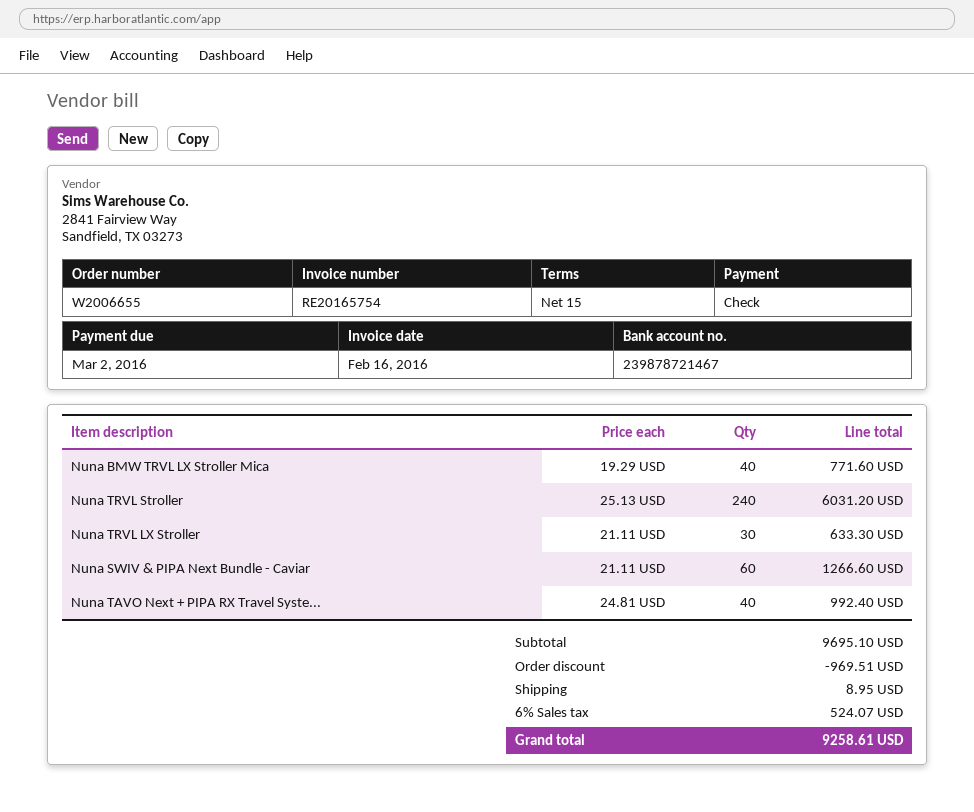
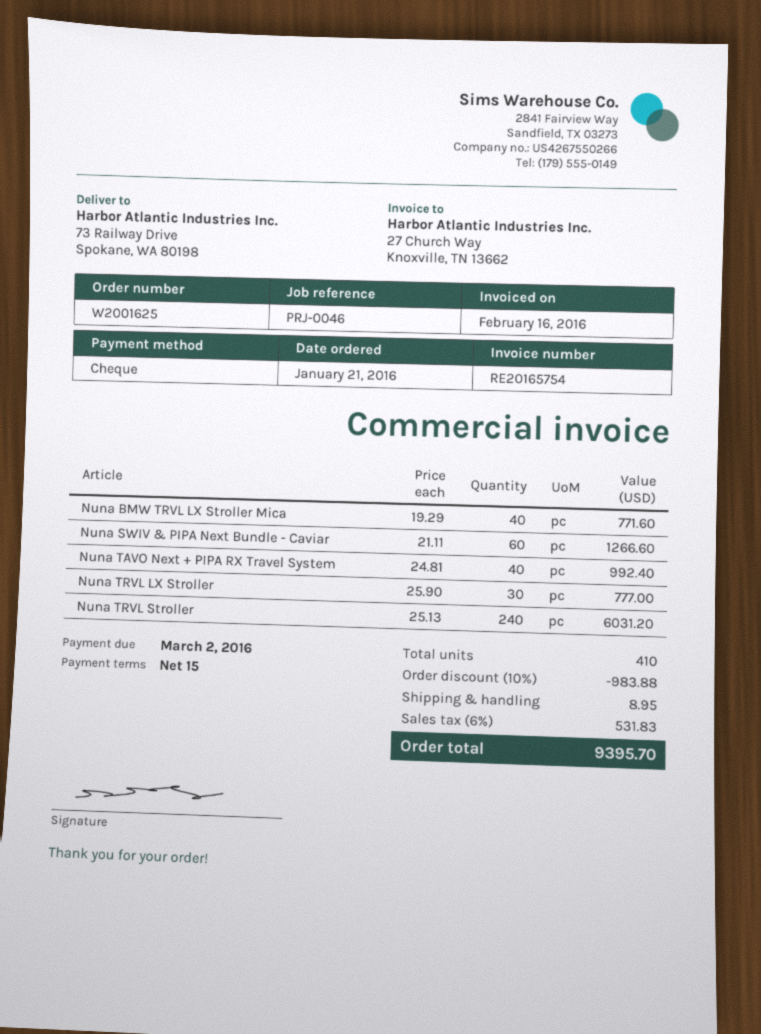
order number: W2006655 -> W2001625
Nuna TRVL LX Stroller: 30 x 21.11 = 633.30 -> 30 x 25.90 = 777.00
discount: 969.51 -> 983.88
tax: 6% = 524.07 -> 6% = 531.83
total: 9258.61 -> 9395.70

